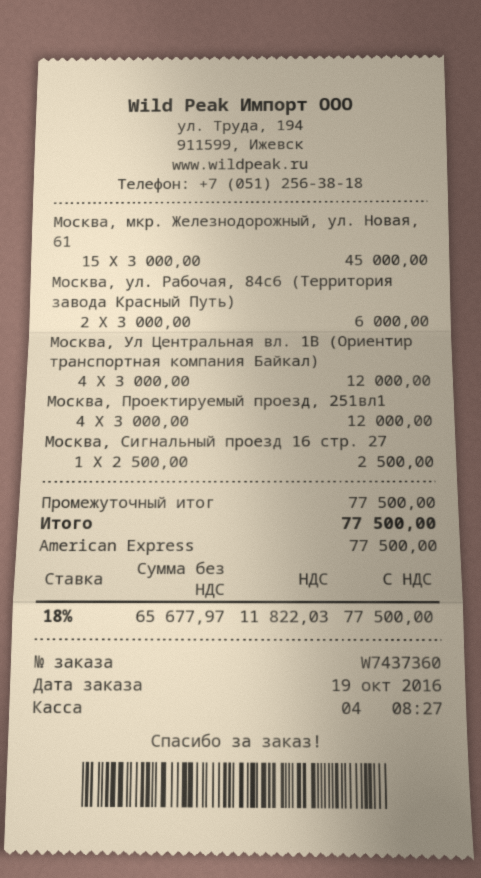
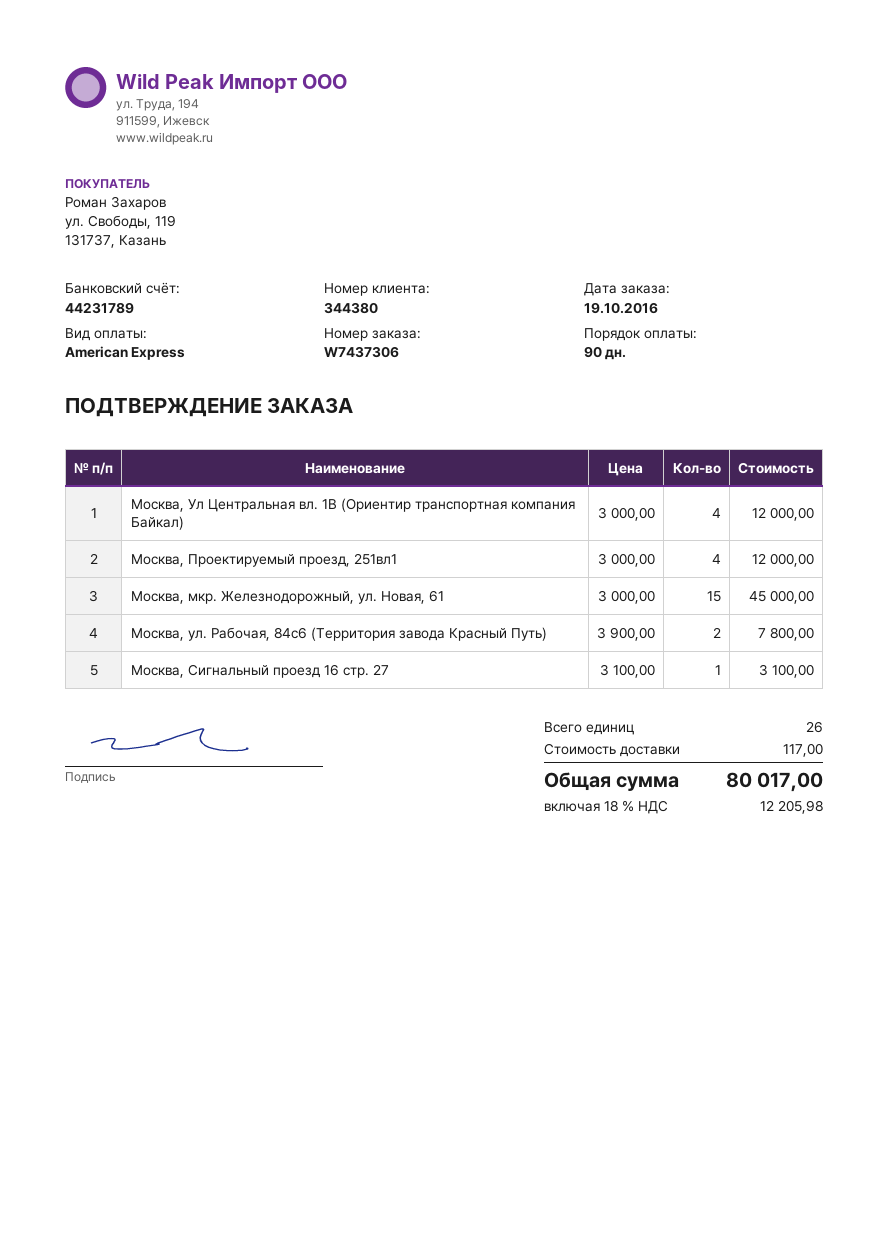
order number: W7437360 -> W7437306
Москва, ул. Рабочая, 84с6 (Территория завода Красный Путь): 2 x 3000.00 = 6000.00 -> 2 x 3900.00 = 7800.00
Москва, Сигнальный проезд 16 стр. 27: 1 x 2500.00 = 2500.00 -> 1 x 3100.00 = 3100.00
shipping: none -> 117.00
tax: 18% = 11822.03 -> 18% = 12205.98
total: 77500.00 -> 80017.00

